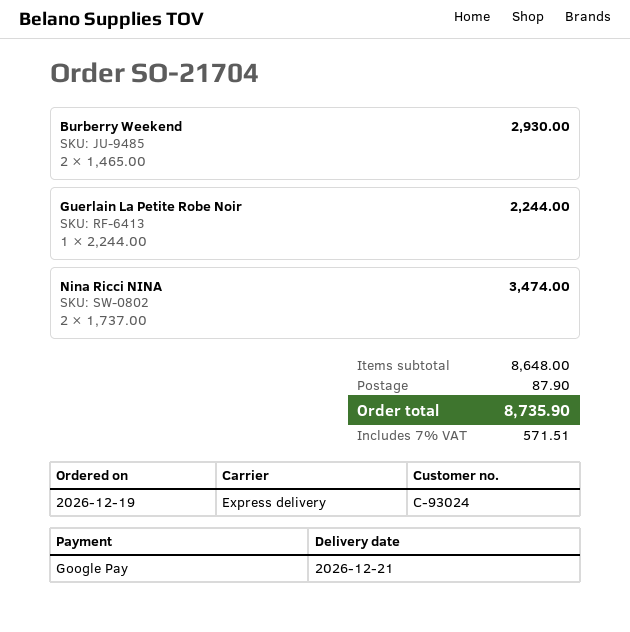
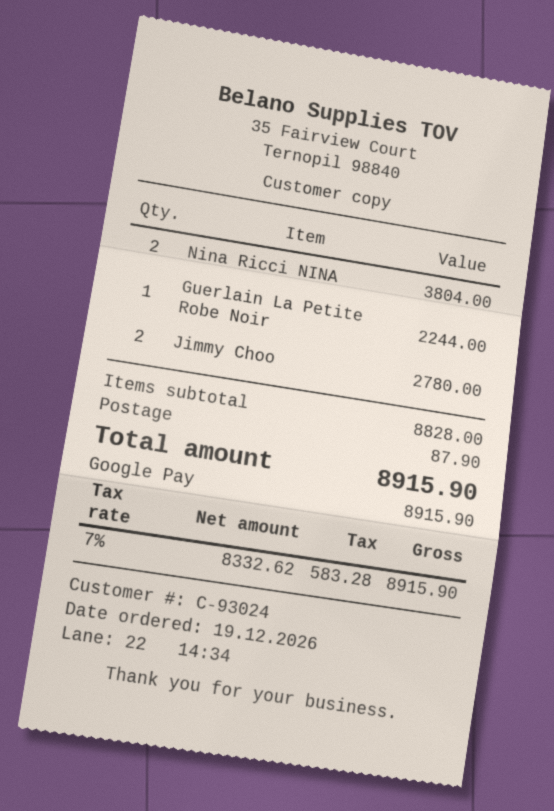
Burberry Weekend: 2 for 2930.00 -> none
Nina Ricci NINA: 2 for 3474.00 -> 2 for 3804.00
Jimmy Choo: none -> 2 for 2780.00
subtotal: 8648.00 -> 8828.00
tax: 7% = 571.51 -> 7% = 583.28
total: 8735.90 -> 8915.90

